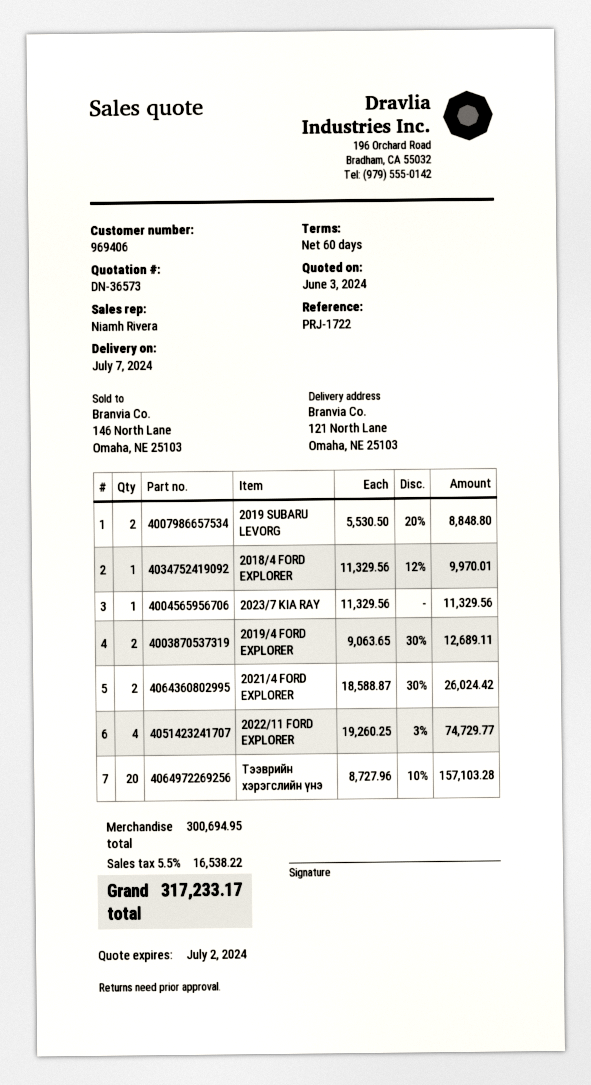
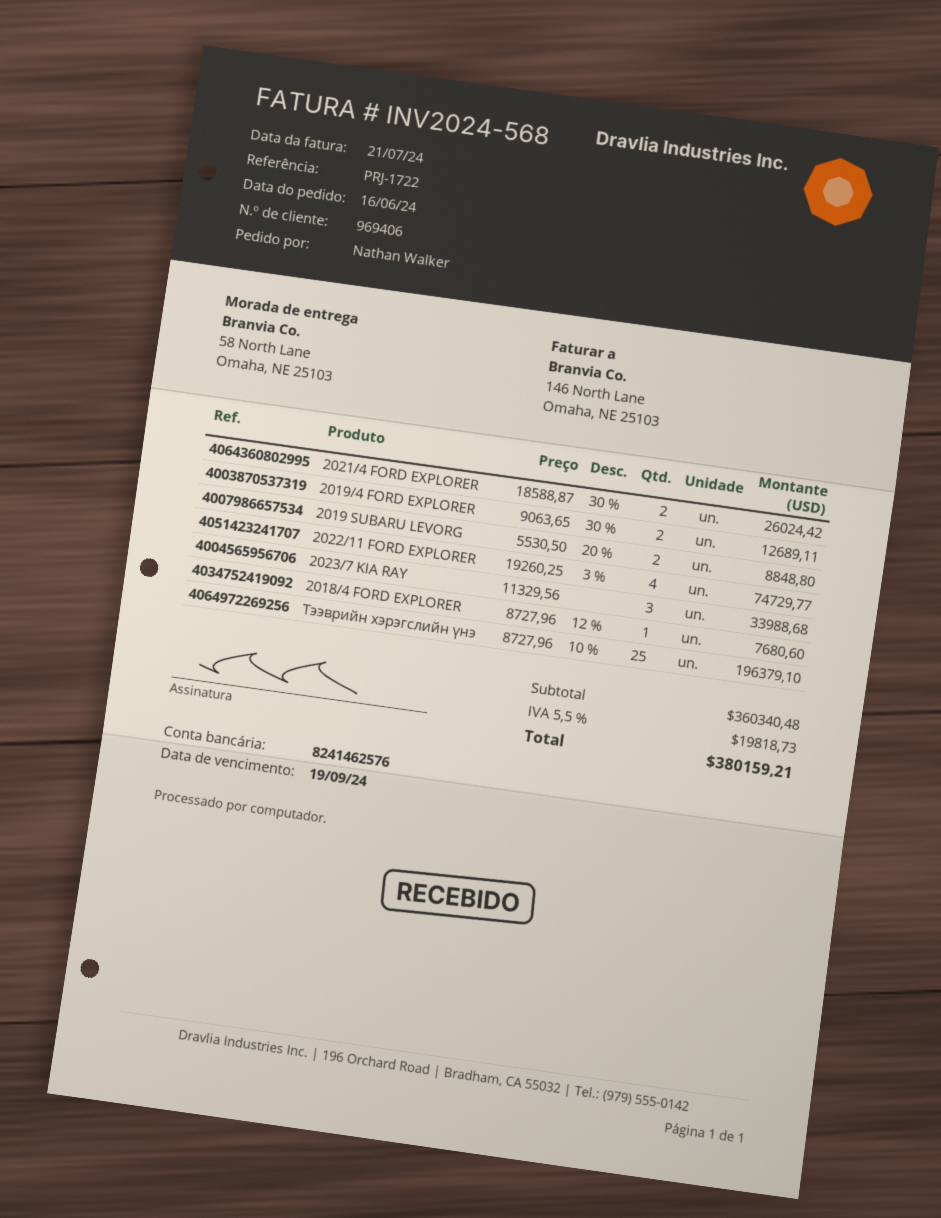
ship to: 121 North Lane, Omaha, NE 25103 -> 58 North Lane, Omaha, NE 25103
2018/4 FORD EXPLORER: 1 x 11329.56 - 12% = 9970.01 -> 1 x 8727.96 - 12% = 7680.60
2023/7 KIA RAY: 1 x 11329.56 = 11329.56 -> 3 x 11329.56 = 33988.68
Тээврийн хэрэгслийн үнэ: 20 x 8727.96 - 10% = 157103.28 -> 25 x 8727.96 - 10% = 196379.10
subtotal: 300694.95 -> 360340.48
tax: 5.5% = 16538.22 -> 5.5% = 19818.73
total: 317233.17 -> 380159.21

